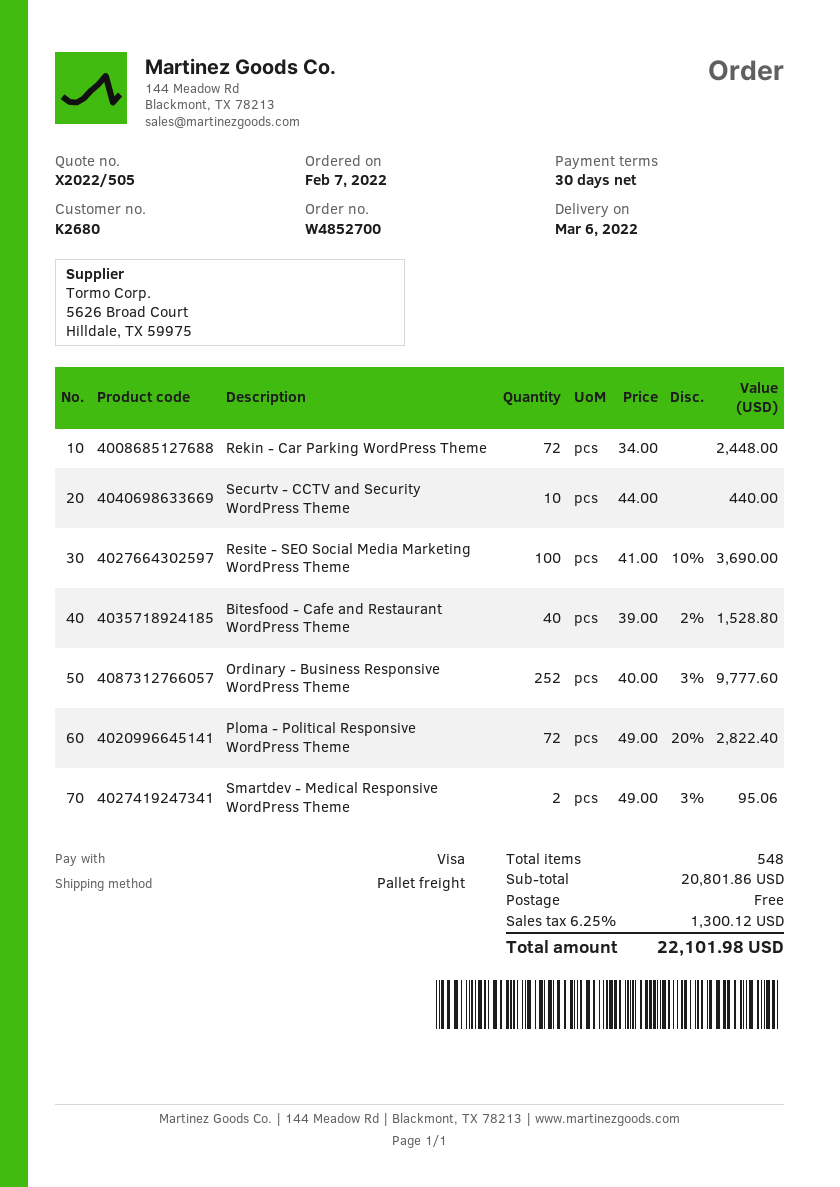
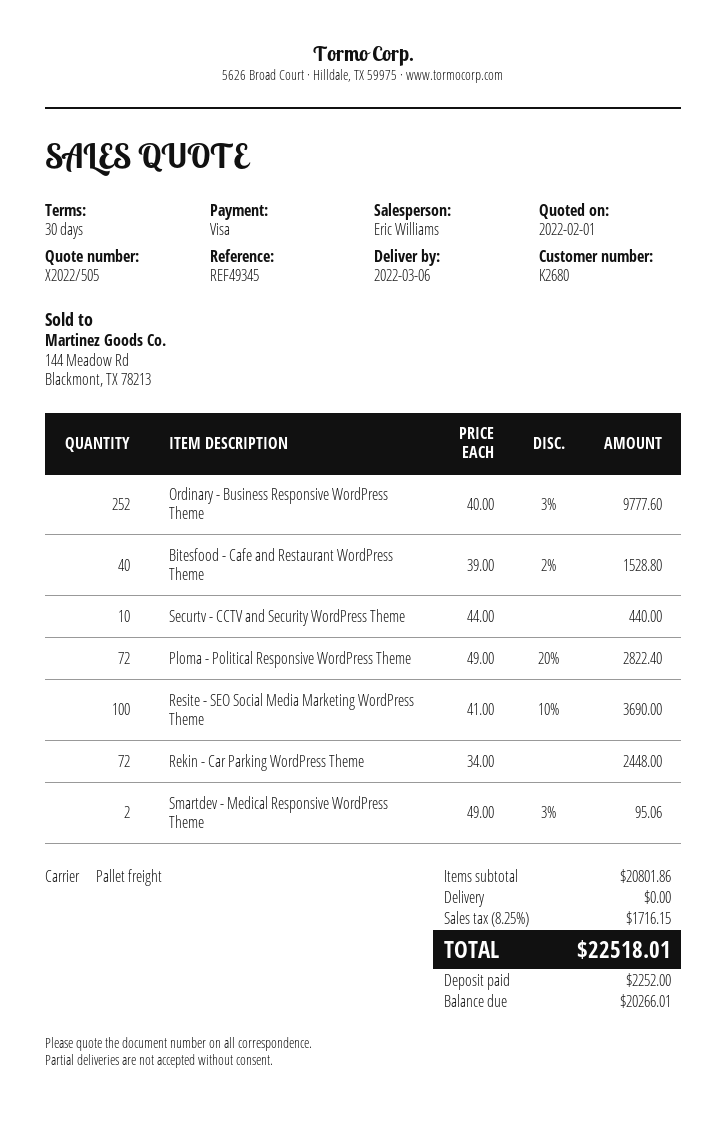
tax: 6.25% = 1300.12 -> 8.25% = 1716.15
total: 22101.98 -> 22518.01

